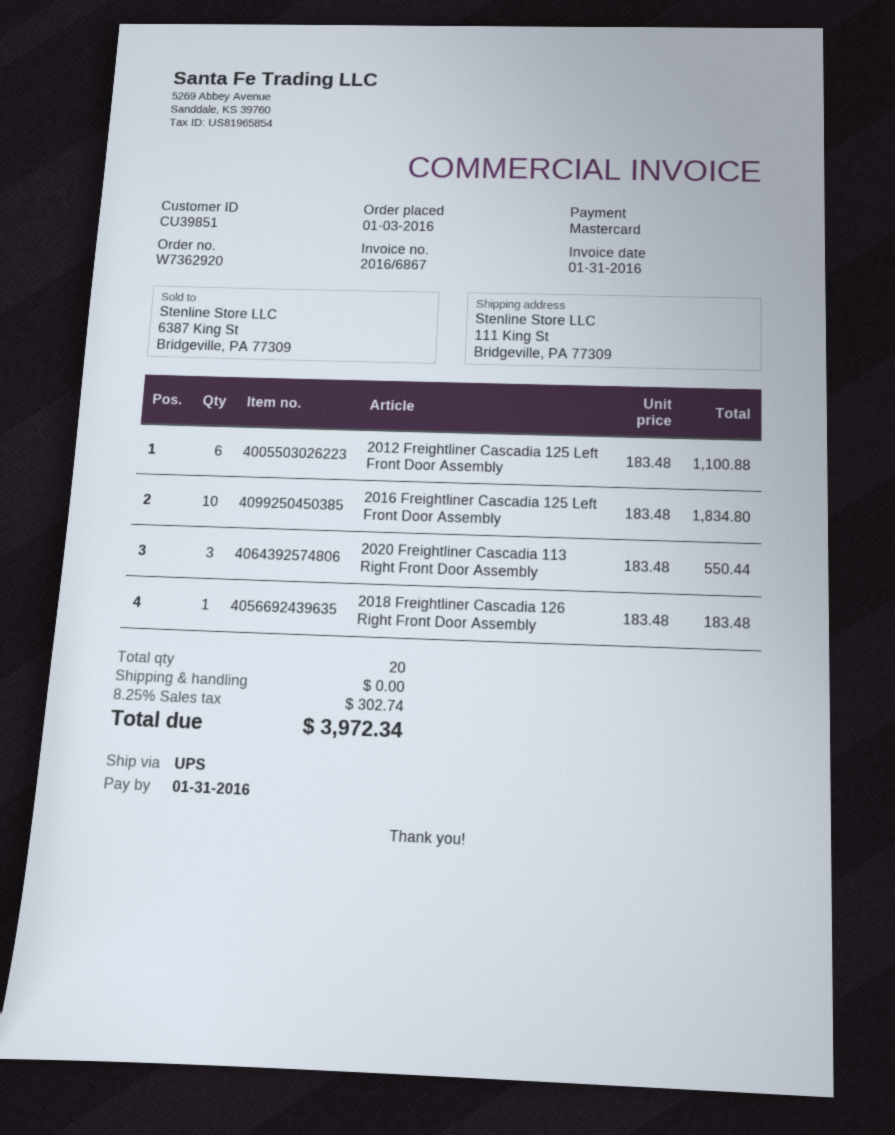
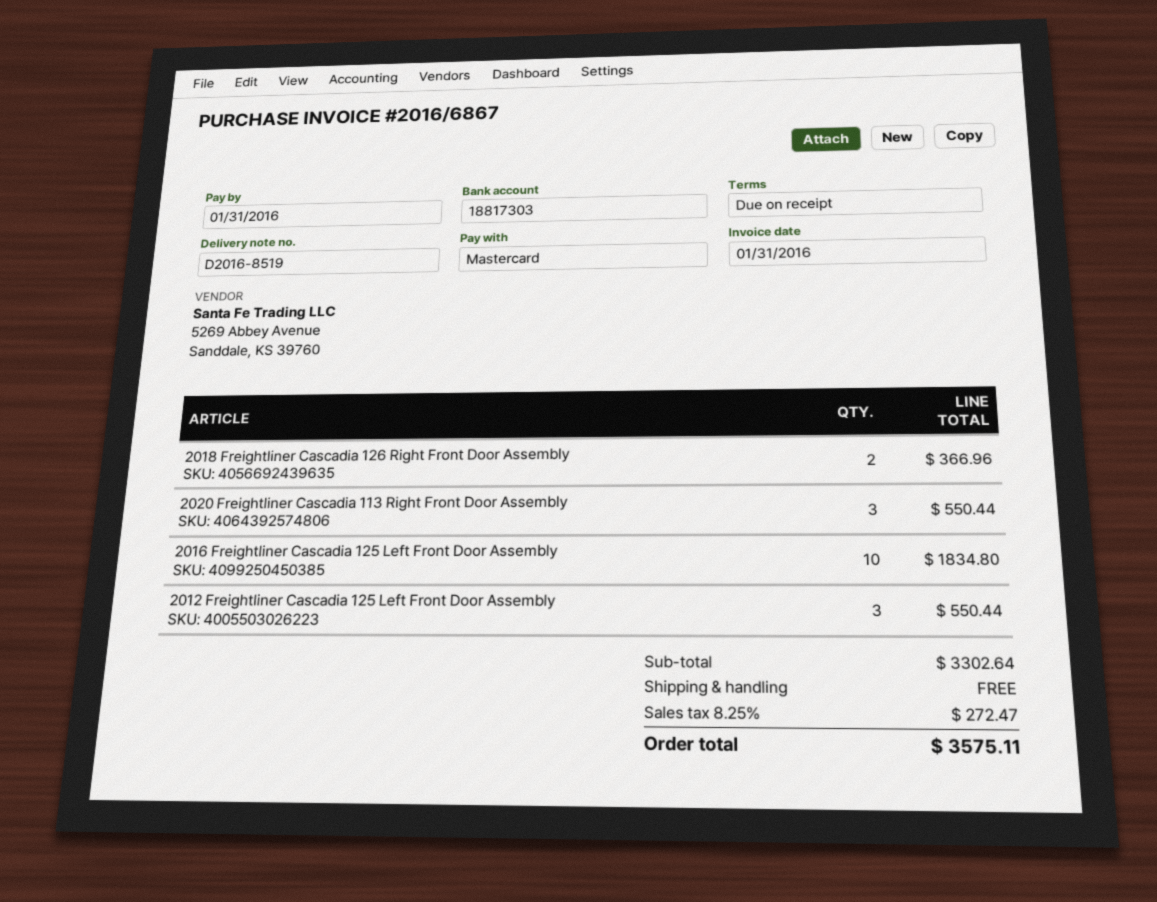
2012 Freightliner Cascadia 125 Left Front Door Assembly: 6 for 1100.88 -> 3 for 550.44
2018 Freightliner Cascadia 126 Right Front Door Assembly: 1 for 183.48 -> 2 for 366.96
tax: 8.25% = 302.74 -> 8.25% = 272.47
total: 3972.34 -> 3575.11

